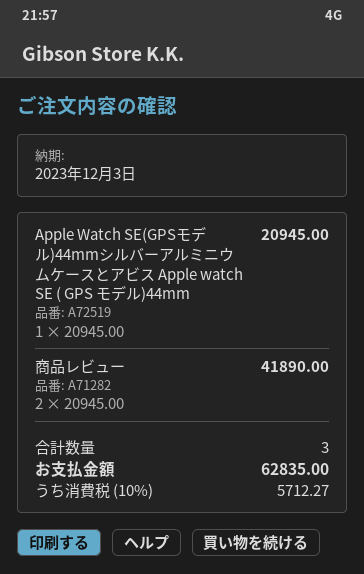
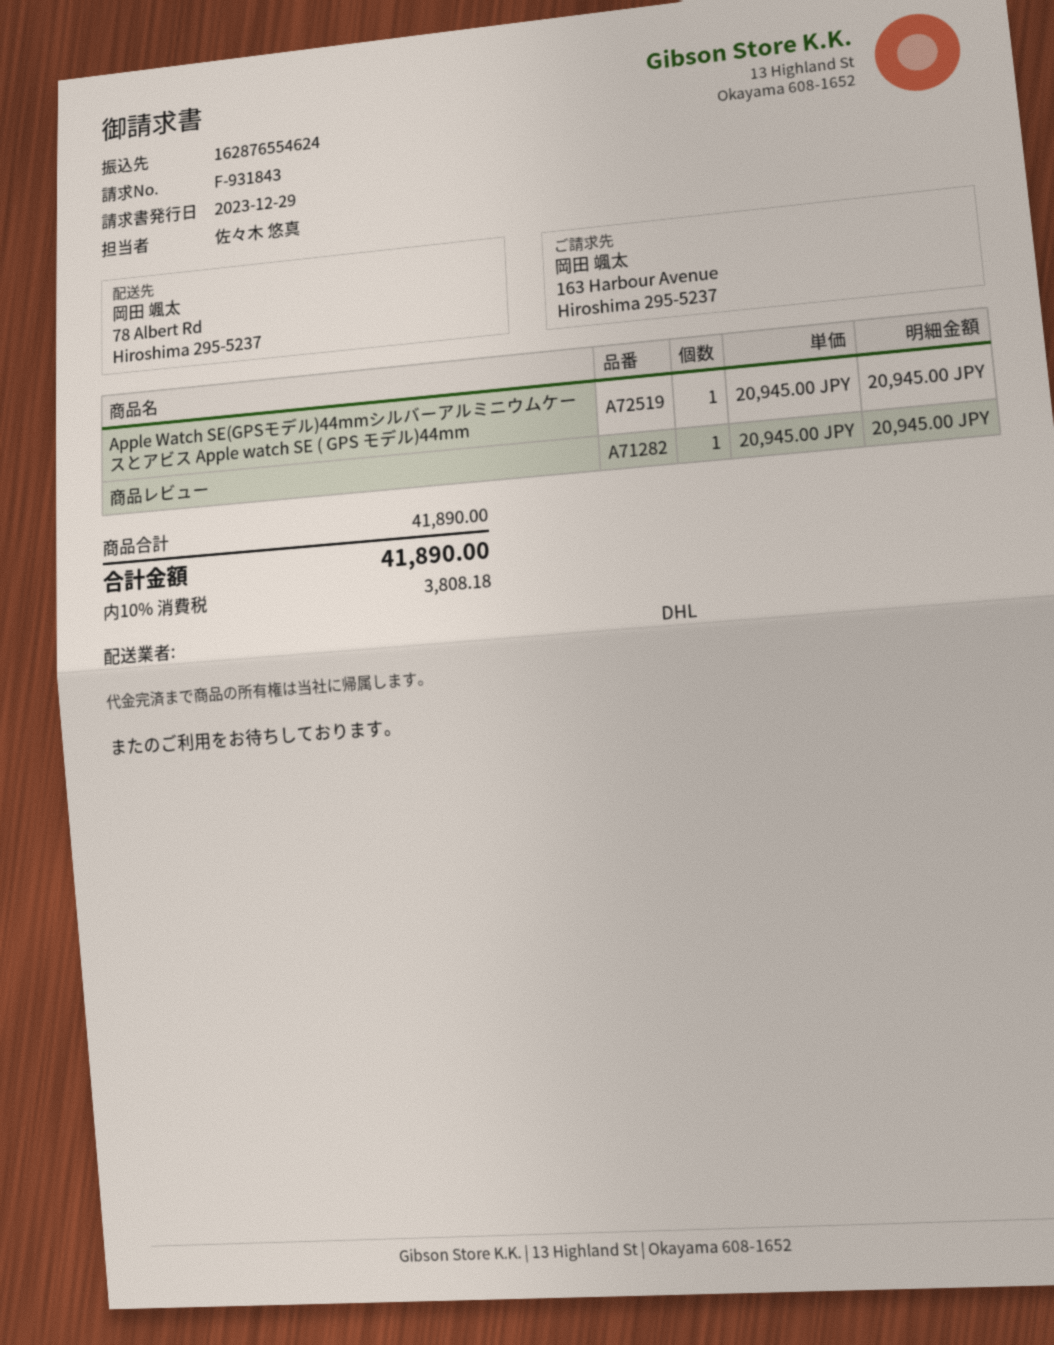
商品レビュー: 2 x 20945.00 = 41890.00 -> 1 x 20945.00 = 20945.00
tax: 10% = 5712.27 -> 10% = 3808.18
total: 62835.00 -> 41890.00

